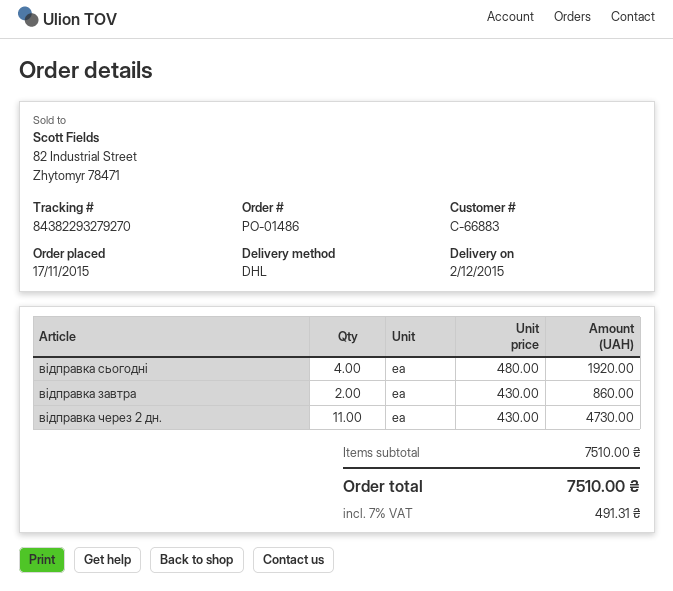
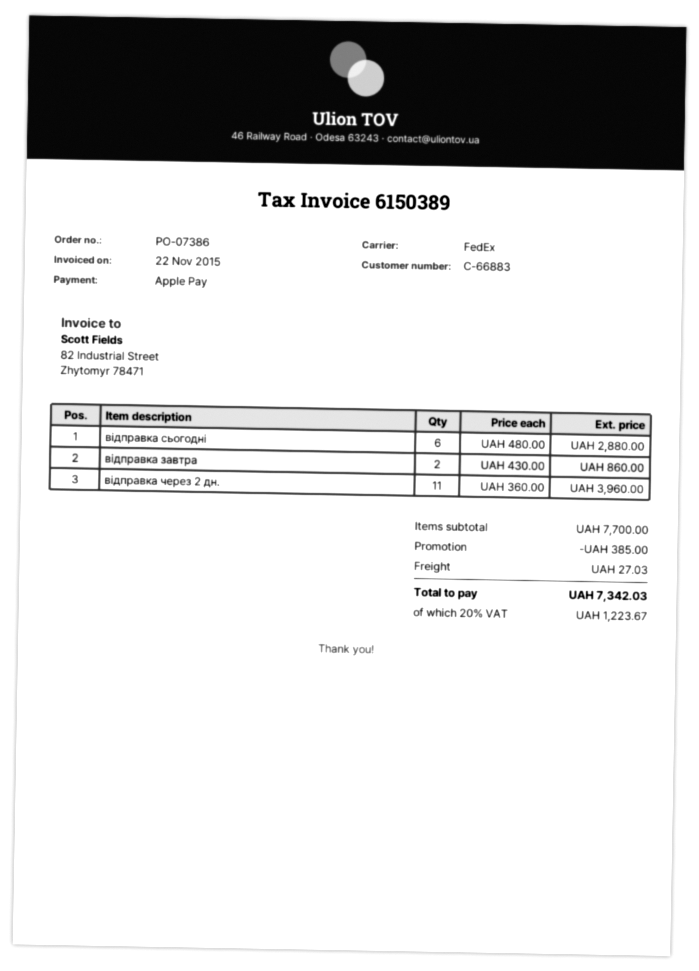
order number: PO-01486 -> PO-07386
shipping method: DHL -> FedEx
відправка сьогодні: 4 x 480.00 = 1920.00 -> 6 x 480.00 = 2880.00
відправка через 2 дн.: 11 x 430.00 = 4730.00 -> 11 x 360.00 = 3960.00
subtotal: 7510.00 -> 7700.00
discount: none -> 385.00
shipping: none -> 27.03
tax: 7% = 491.31 -> 20% = 1223.67
total: 7510.00 -> 7342.03

